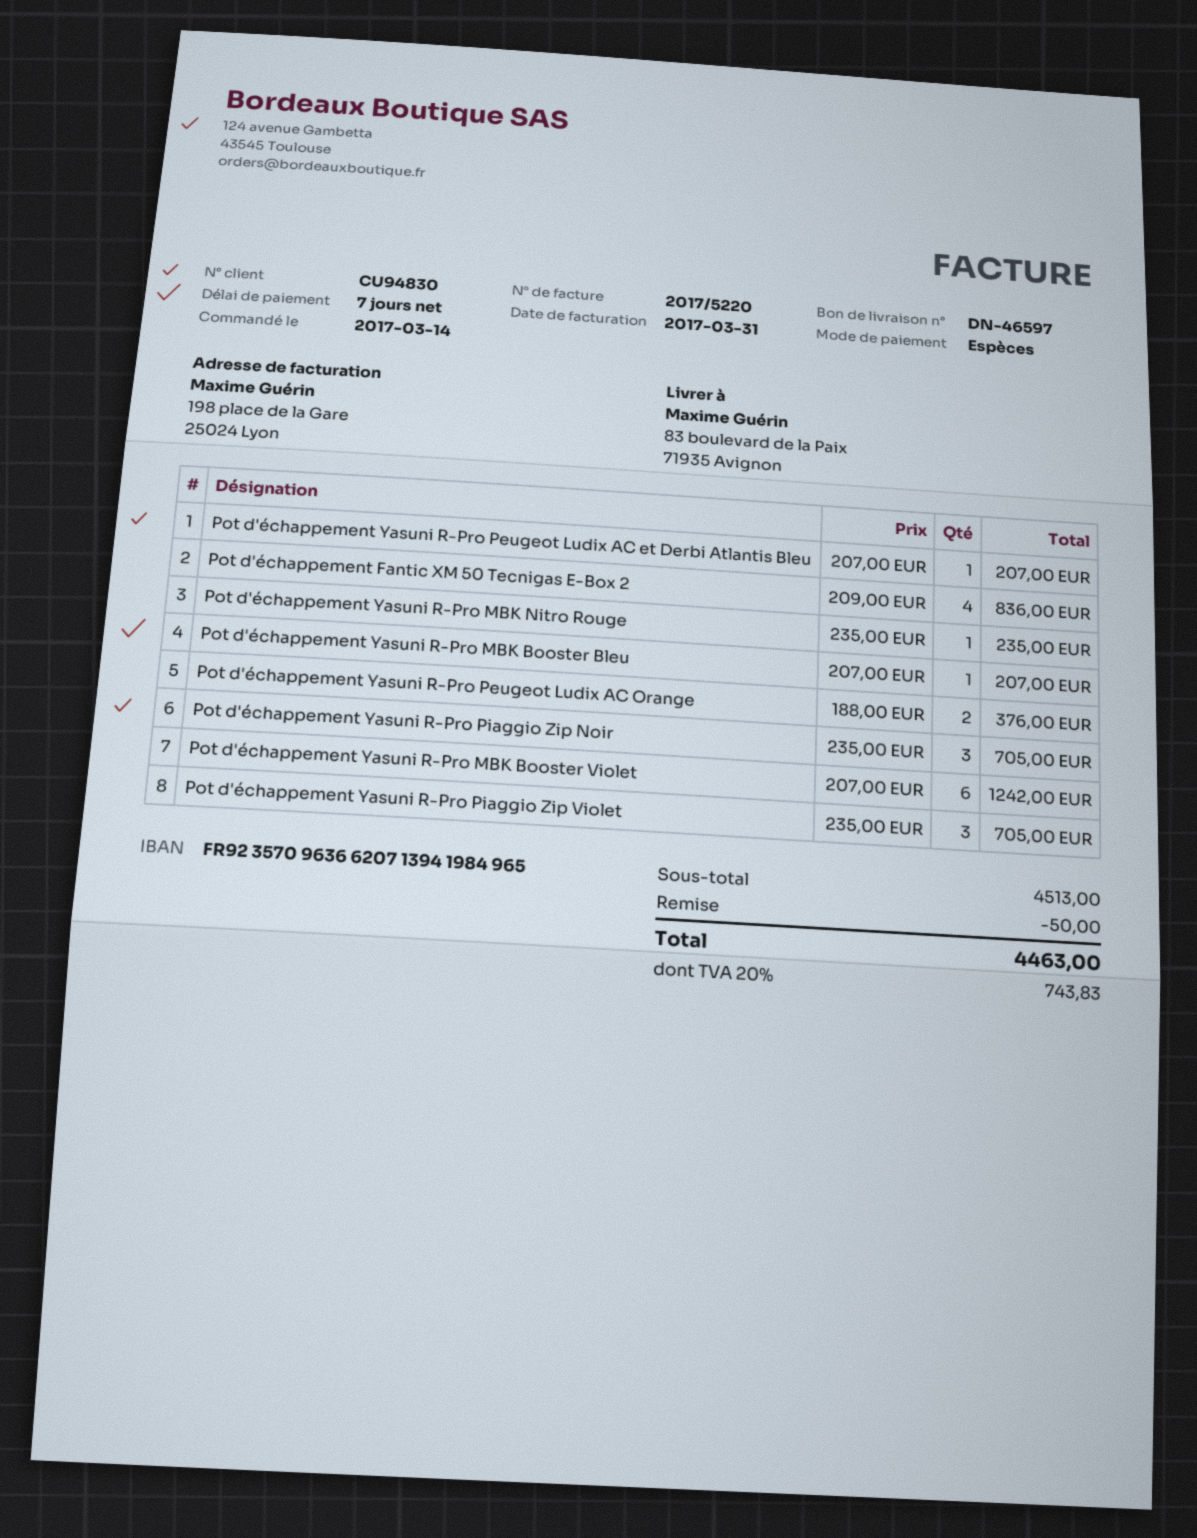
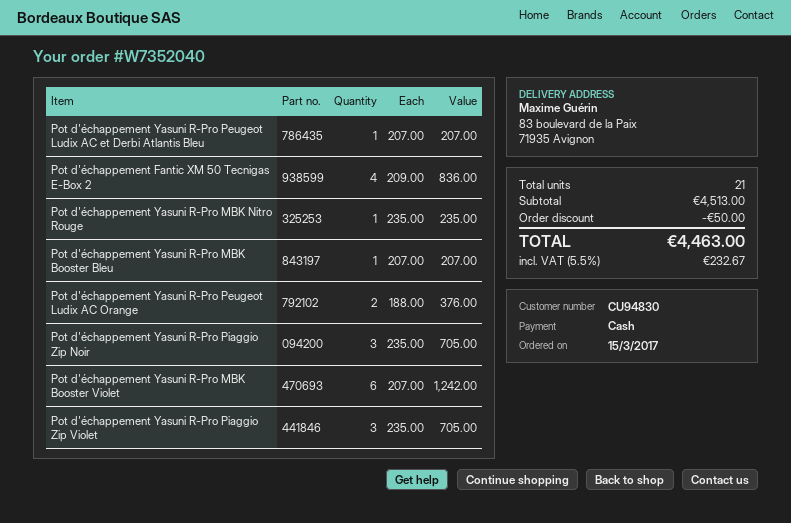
order date: 2017-03-14 -> 2017-03-15
tax: 20% = 743.83 -> 5.5% = 232.67

